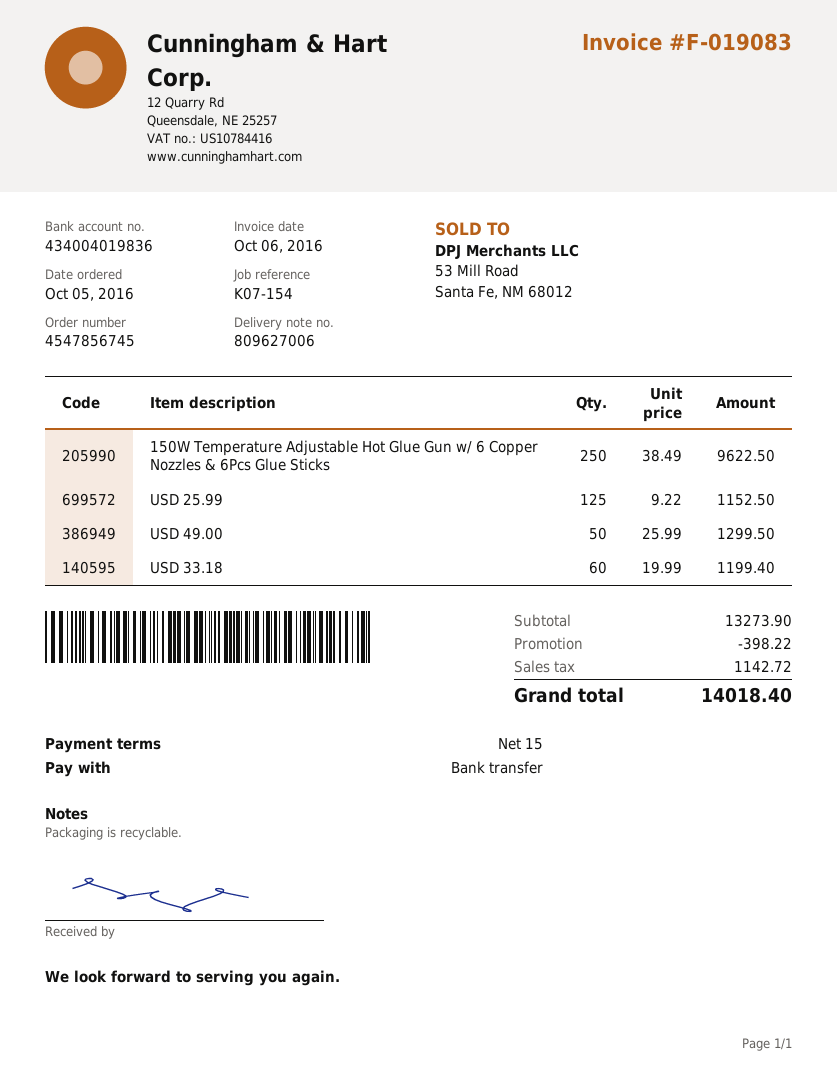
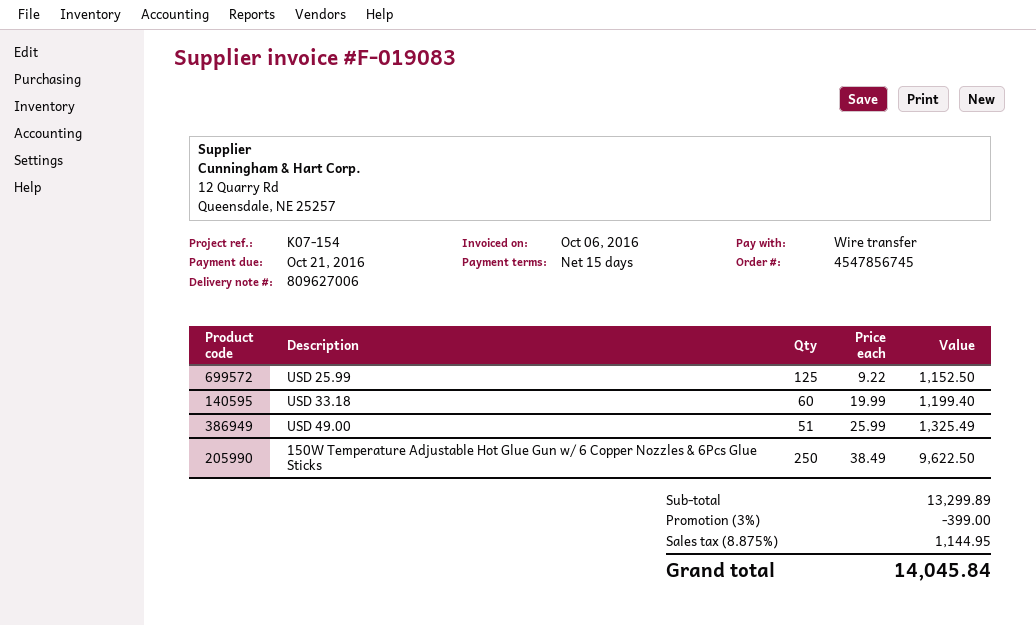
USD 49.00: 50 x 25.99 = 1299.50 -> 51 x 25.99 = 1325.49
subtotal: 13273.90 -> 13299.89
discount: 398.22 -> 399.00
tax: 1142.72 -> 1144.95
total: 14018.40 -> 14045.84

